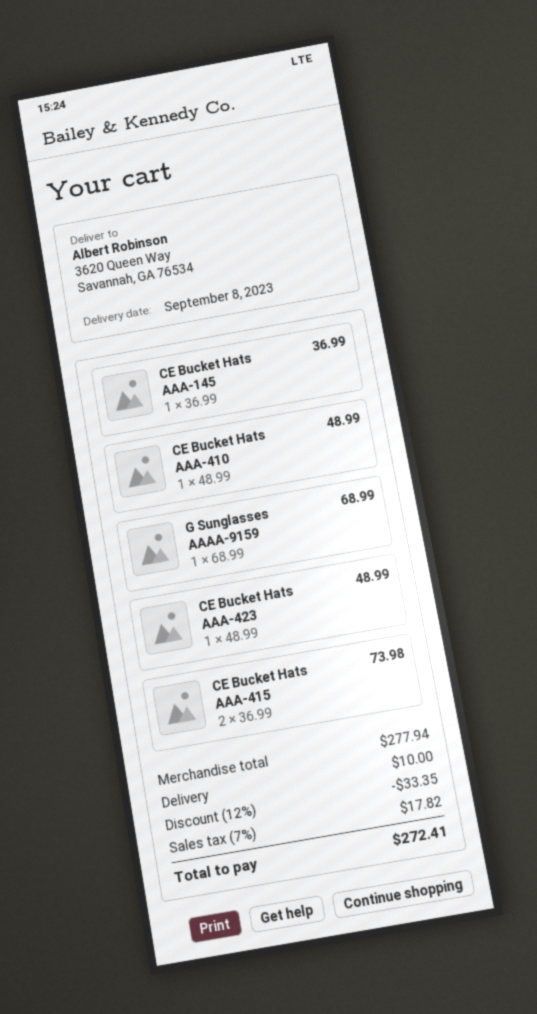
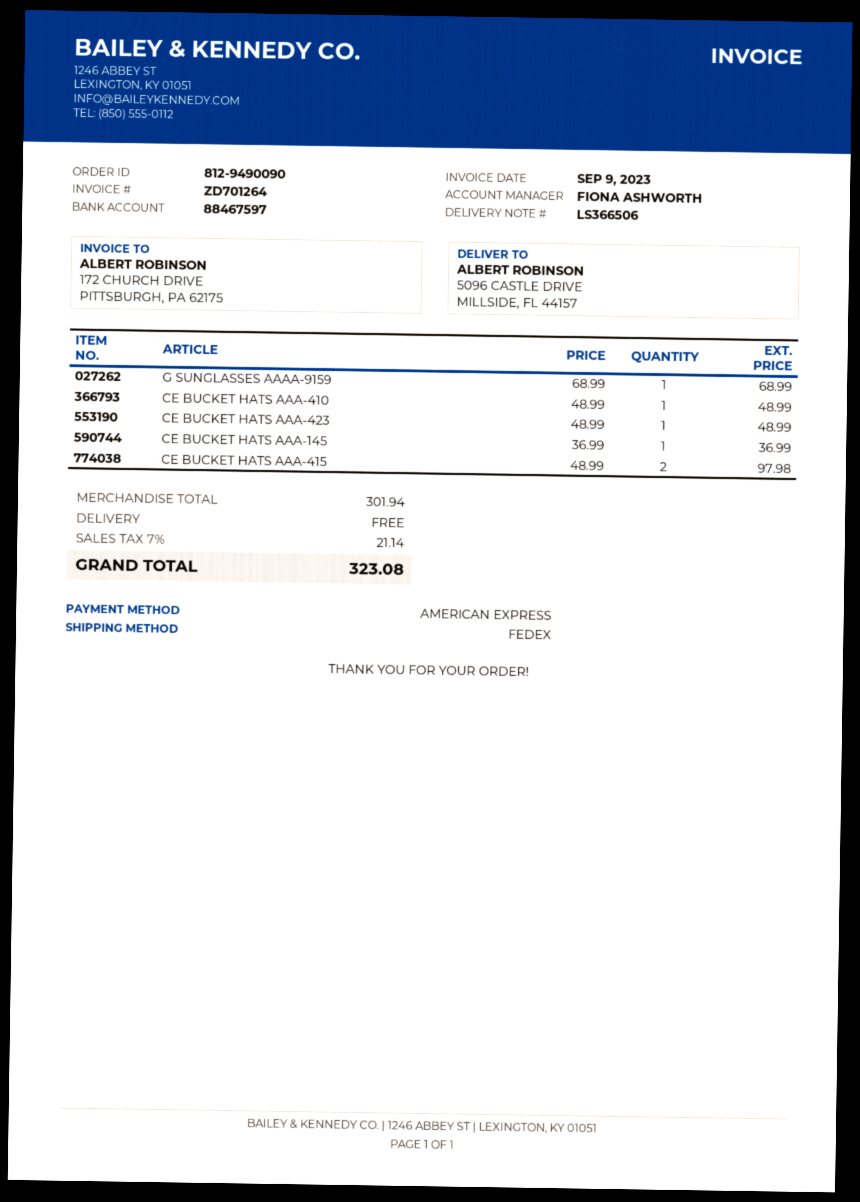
ship to: 3620 Queen Way, Savannah, GA 76534 -> 5096 CASTLE DRIVE, MILLSIDE, FL 44157
CE Bucket Hats AAA-415: 2 x 36.99 = 73.98 -> 2 x 48.99 = 97.98
subtotal: 277.94 -> 301.94
discount: 12% = 33.35 -> none
shipping: 10.00 -> 0.00
tax: 7% = 17.82 -> 7% = 21.14
total: 272.41 -> 323.08

